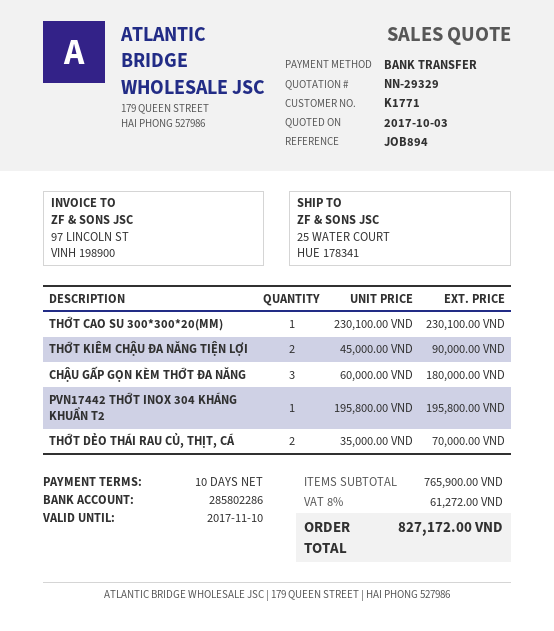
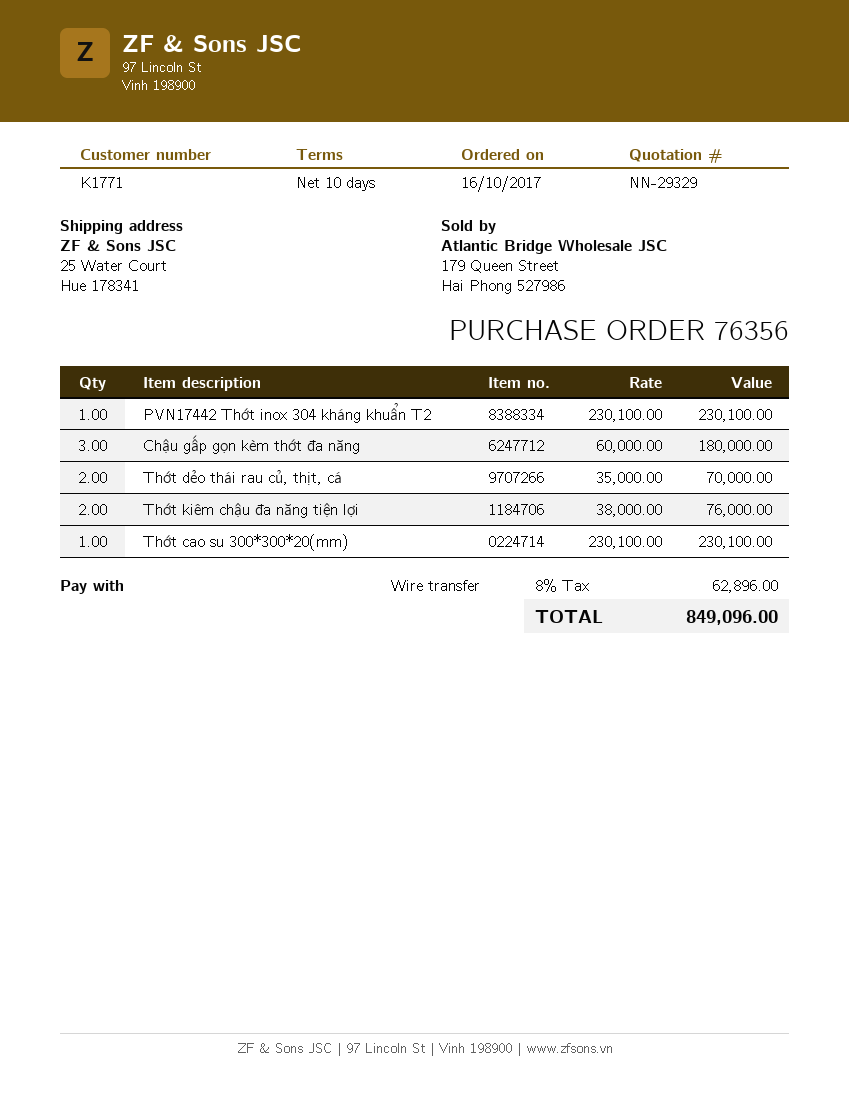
THỚT KIÊM CHẬU ĐA NĂNG TIỆN LỢI: 2 x 45000.00 = 90000.00 -> 2 x 38000.00 = 76000.00
PVN17442 THỚT INOX 304 KHÁNG KHUẨN T2: 1 x 195800.00 = 195800.00 -> 1 x 230100.00 = 230100.00
tax: 8% = 61272.00 -> 8% = 62896.00
total: 827172.00 -> 849096.00

